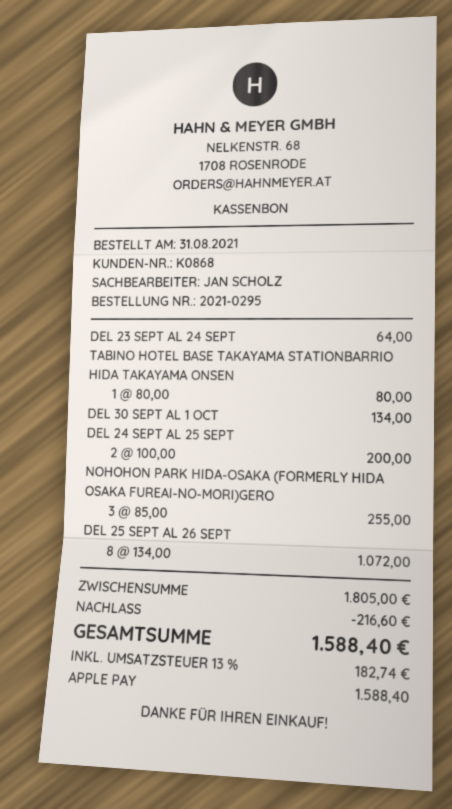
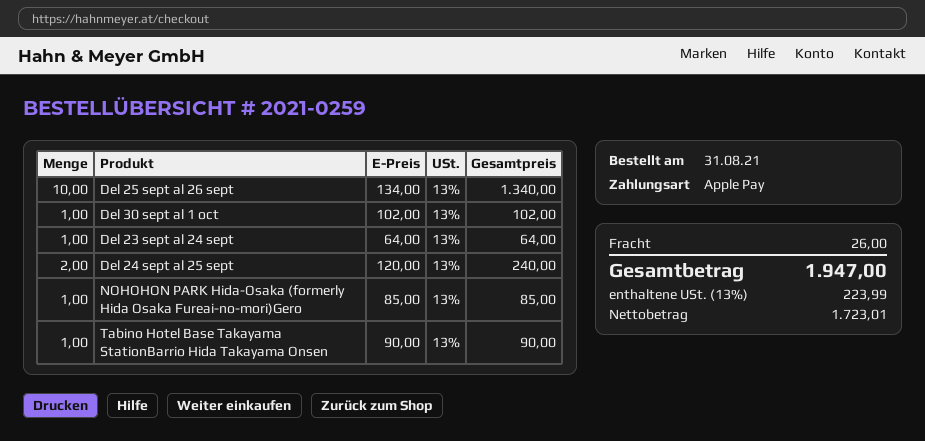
order number: 2021-0295 -> 2021-0259
TABINO HOTEL BASE TAKAYAMA STATIONBARRIO HIDA TAKAYAMA ONSEN: 1 x 80.00 = 80.00 -> 1 x 90.00 = 90.00
DEL 30 SEPT AL 1 OCT: 1 x 134.00 = 134.00 -> 1 x 102.00 = 102.00
DEL 24 SEPT AL 25 SEPT: 2 x 100.00 = 200.00 -> 2 x 120.00 = 240.00
NOHOHON PARK HIDA-OSAKA (FORMERLY HIDA OSAKA FUREAI-NO-MORI)GERO: 3 x 85.00 = 255.00 -> 1 x 85.00 = 85.00
DEL 25 SEPT AL 26 SEPT: 8 x 134.00 = 1072.00 -> 10 x 134.00 = 1340.00
discount: 216.60 -> none
shipping: none -> 26.00
tax: 13% = 182.74 -> 13% = 223.99
total: 1588.40 -> 1947.00

